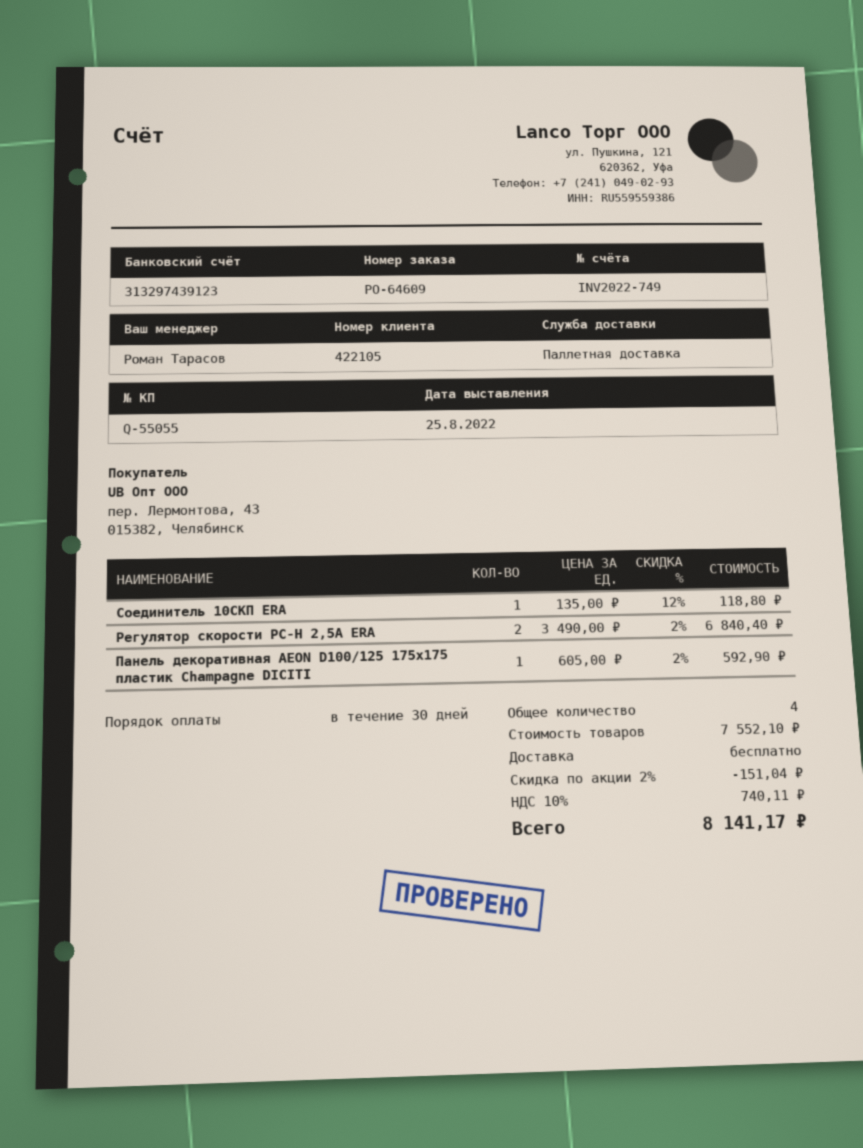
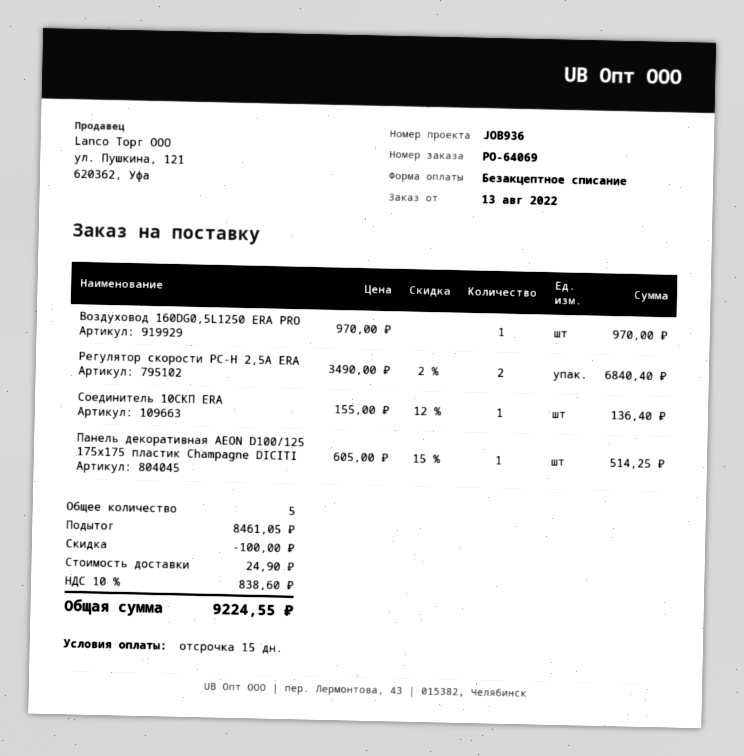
order number: PO-64609 -> PO-64069
payment terms: 30 days -> 15 days
Соединитель 10СКП ERA: 1 x 135.00 - 12% = 118.80 -> 1 x 155.00 - 12% = 136.40
Панель декоративная AEON D100/125 175х175 пластик Champagne DICITI: 1 x 605.00 - 2% = 592.90 -> 1 x 605.00 - 15% = 514.25
Воздуховод 160DG0,5L1250 ERA PRO: none -> 1 x 970.00 = 970.00
total quantity: 4 -> 5
subtotal: 7552.10 -> 8461.05
discount: 151.04 -> 100.00
shipping: 0.00 -> 24.90
tax: 10% = 740.11 -> 10% = 838.60
total: 8141.17 -> 9224.55

